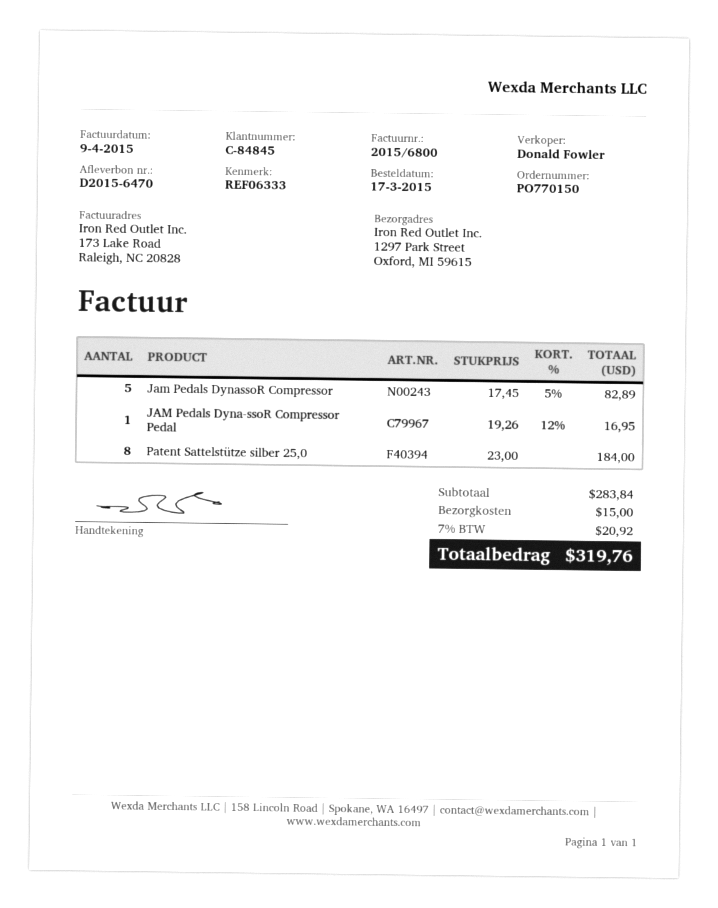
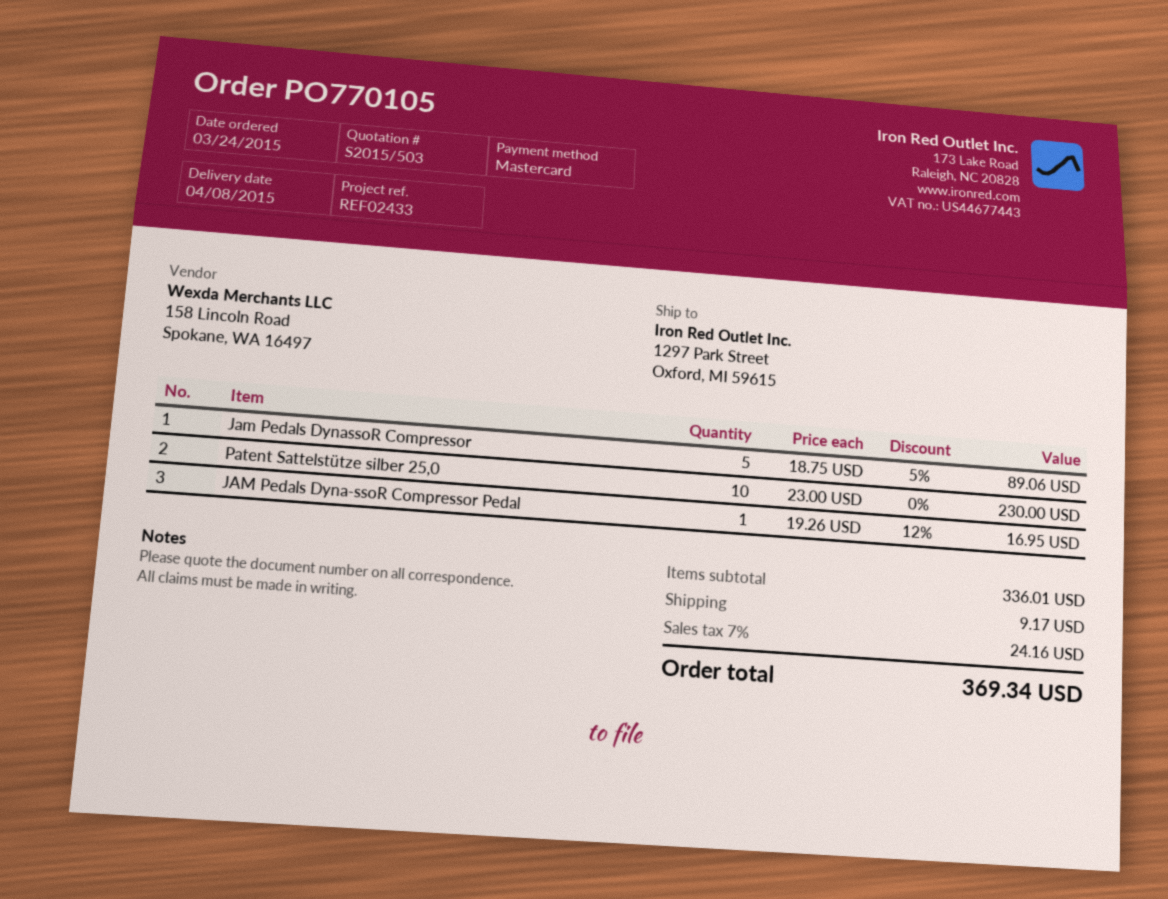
order number: PO770150 -> PO770105
order date: 2015-03-17 -> 2015-03-24
reference: REF06333 -> REF02433
Jam Pedals DynassoR Compressor: 5 x 17.45 - 5% = 82.89 -> 5 x 18.75 - 5% = 89.06
Patent Sattelstütze silber 25,0: 8 x 23.00 = 184.00 -> 10 x 23.00 = 230.00
subtotal: 283.84 -> 336.01
shipping: 15.00 -> 9.17
tax: 7% = 20.92 -> 7% = 24.16
total: 319.76 -> 369.34

